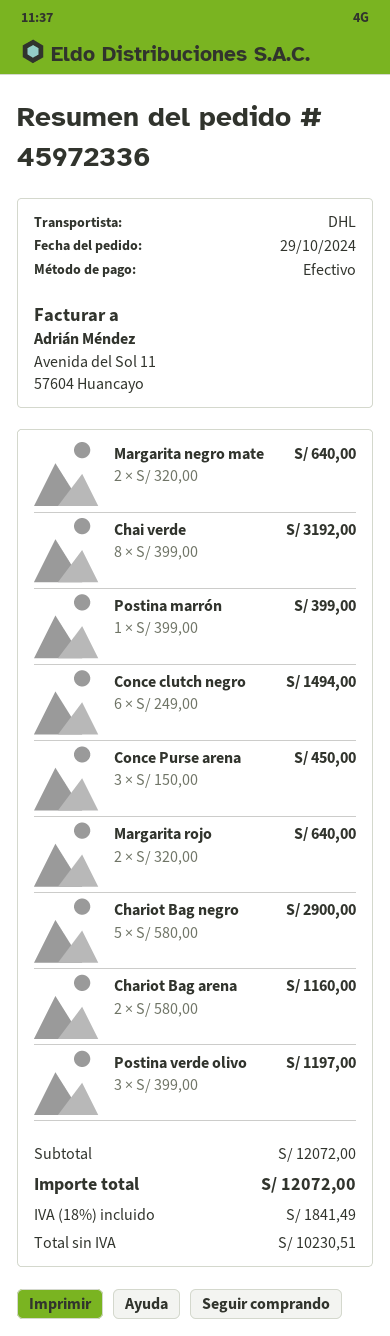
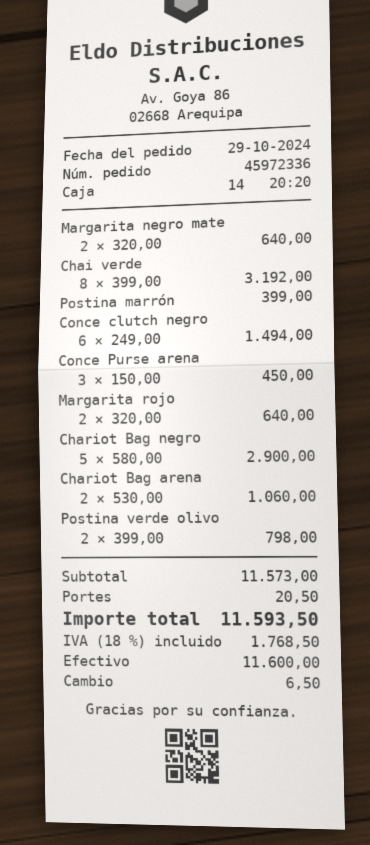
Chariot Bag arena: 2 x 580.00 = 1160.00 -> 2 x 530.00 = 1060.00
Postina verde olivo: 3 x 399.00 = 1197.00 -> 2 x 399.00 = 798.00
subtotal: 12072.00 -> 11573.00
shipping: none -> 20.50
tax: 18% = 1841.49 -> 18% = 1768.50
total: 12072.00 -> 11593.50

